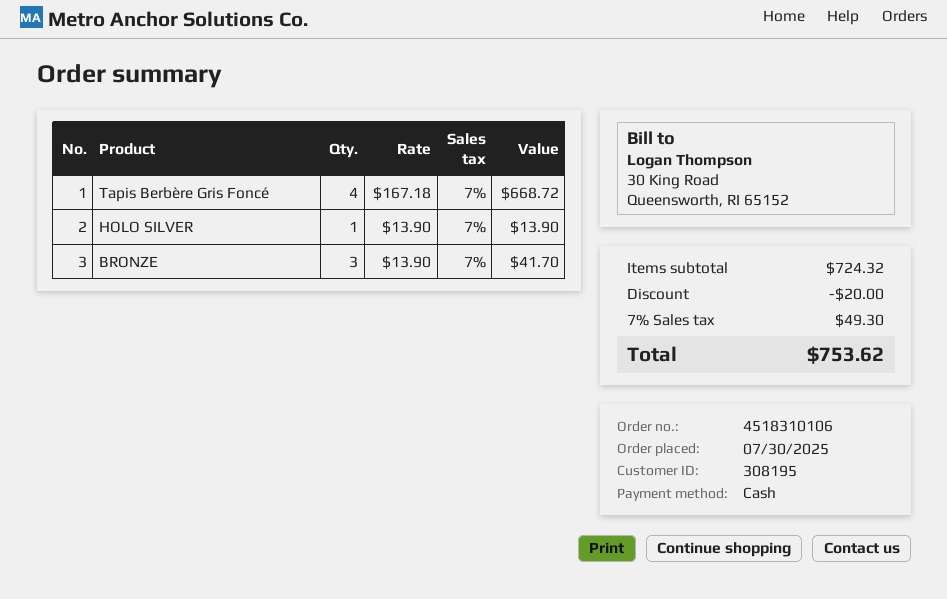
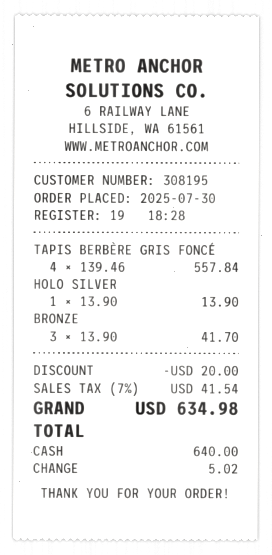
Tapis Berbère Gris Foncé: 4 x 167.18 = 668.72 -> 4 x 139.46 = 557.84
tax: 7% = 49.30 -> 7% = 41.54
total: 753.62 -> 634.98

